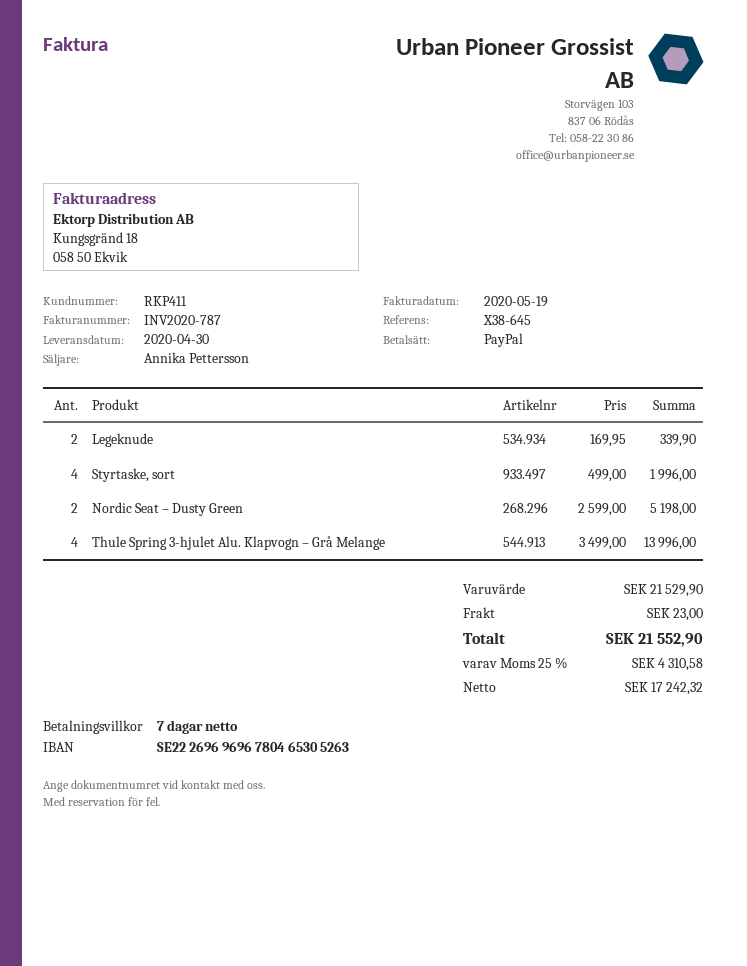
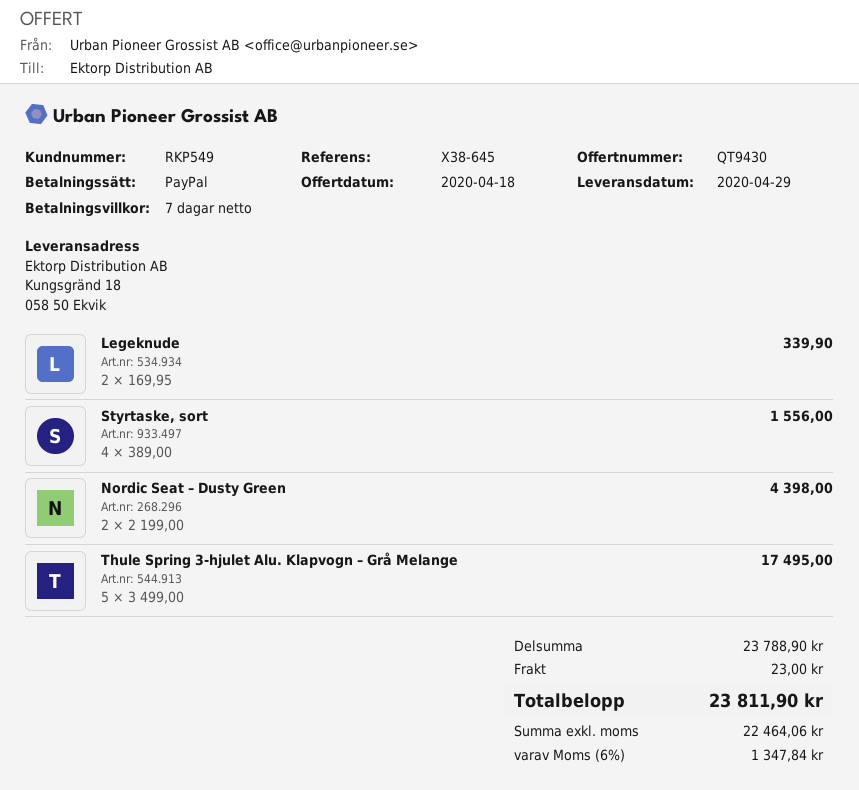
delivery date: 2020-04-30 -> 2020-04-29
customer number: RKP411 -> RKP549
Styrtaske, sort: 4 x 499.00 = 1996.00 -> 4 x 389.00 = 1556.00
Nordic Seat – Dusty Green: 2 x 2599.00 = 5198.00 -> 2 x 2199.00 = 4398.00
Thule Spring 3-hjulet Alu. Klapvogn – Grå Melange: 4 x 3499.00 = 13996.00 -> 5 x 3499.00 = 17495.00
subtotal: 21529.90 -> 23788.90
net: 17242.32 -> 22464.06
tax: 25% = 4310.58 -> 6% = 1347.84
total: 21552.90 -> 23811.90

